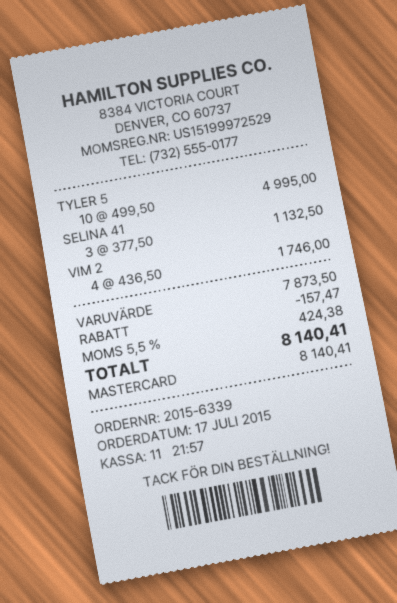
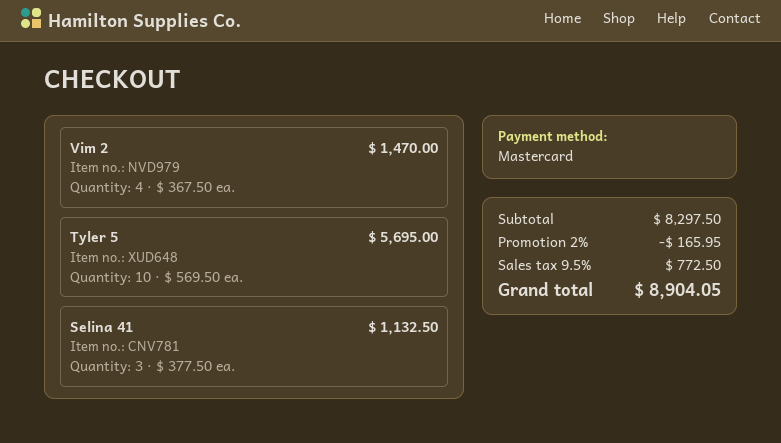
TYLER 5: 10 x 499.50 = 4995.00 -> 10 x 569.50 = 5695.00
VIM 2: 4 x 436.50 = 1746.00 -> 4 x 367.50 = 1470.00
subtotal: 7873.50 -> 8297.50
discount: 157.47 -> 165.95
tax: 5.5% = 424.38 -> 9.5% = 772.50
total: 8140.41 -> 8904.05

